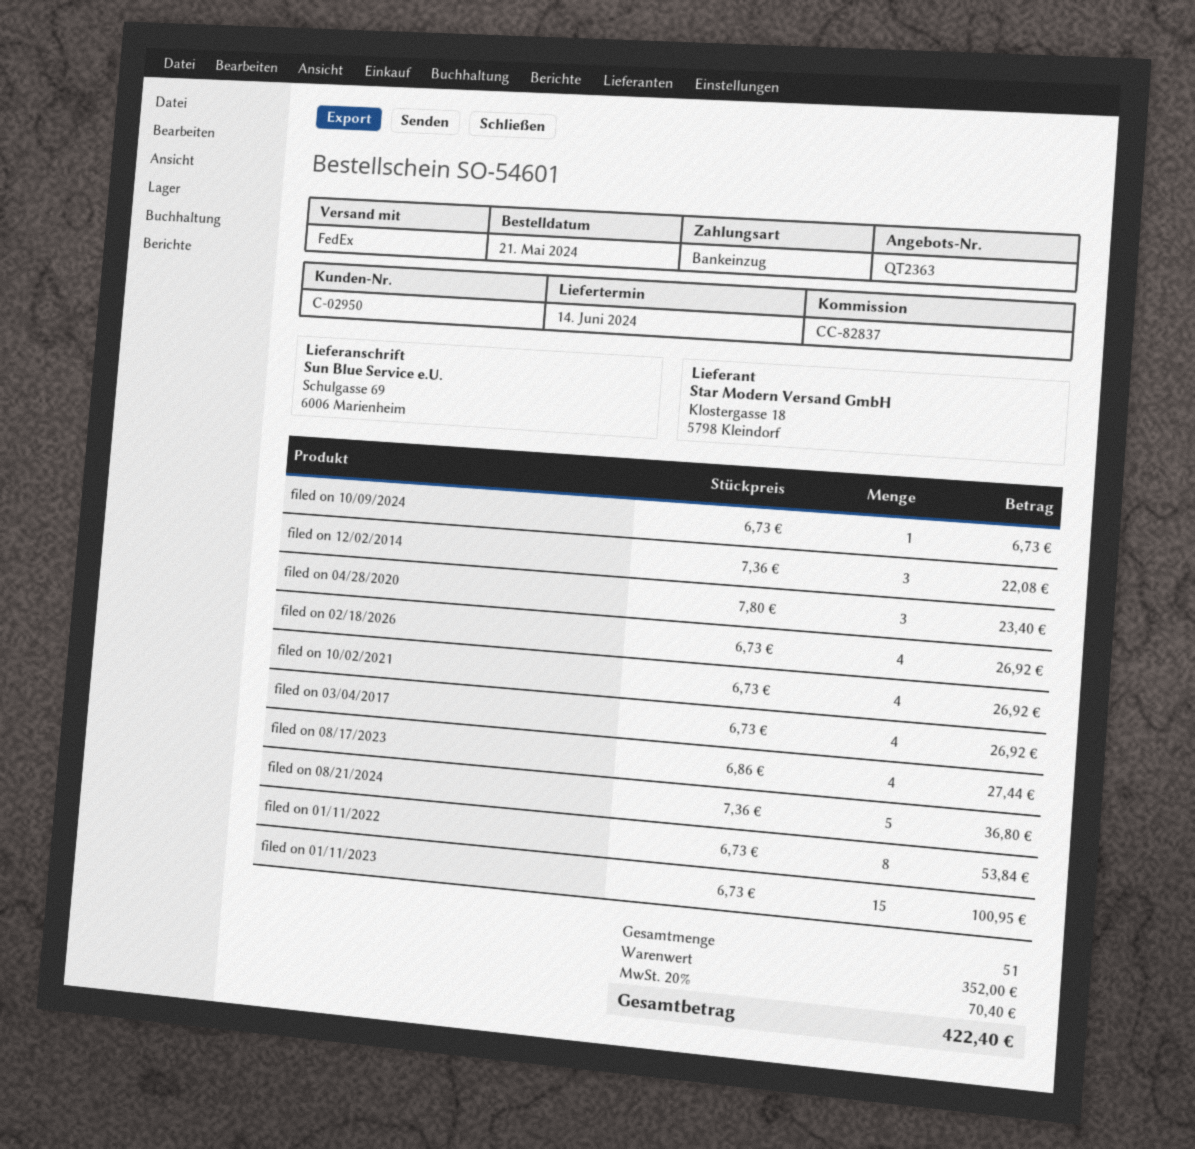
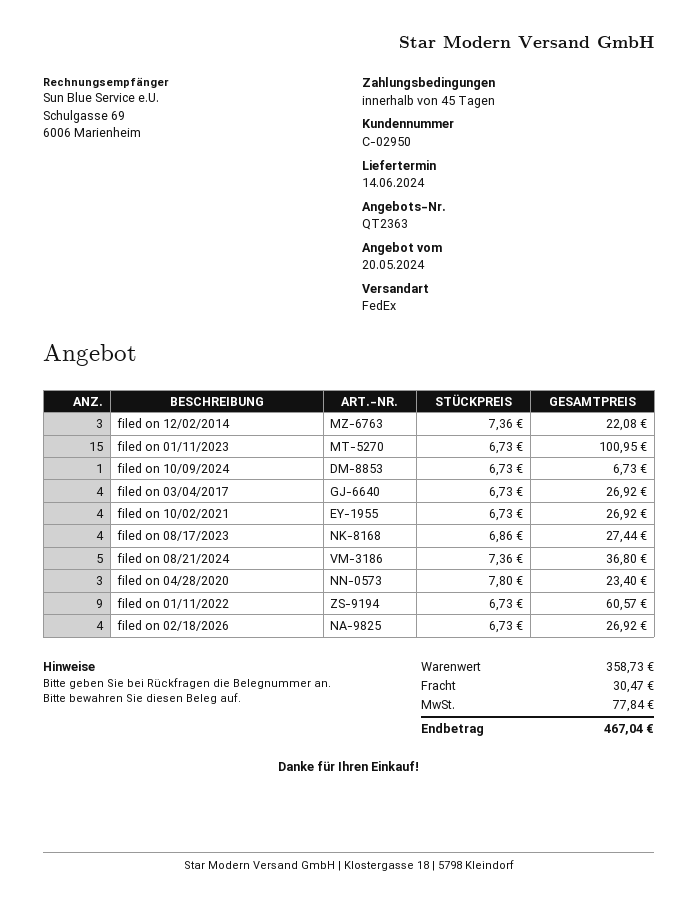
filed on 01/11/2022: 8 x 6.73 = 53.84 -> 9 x 6.73 = 60.57
subtotal: 352.00 -> 358.73
shipping: none -> 30.47
tax: 70.40 -> 77.84
total: 422.40 -> 467.04

